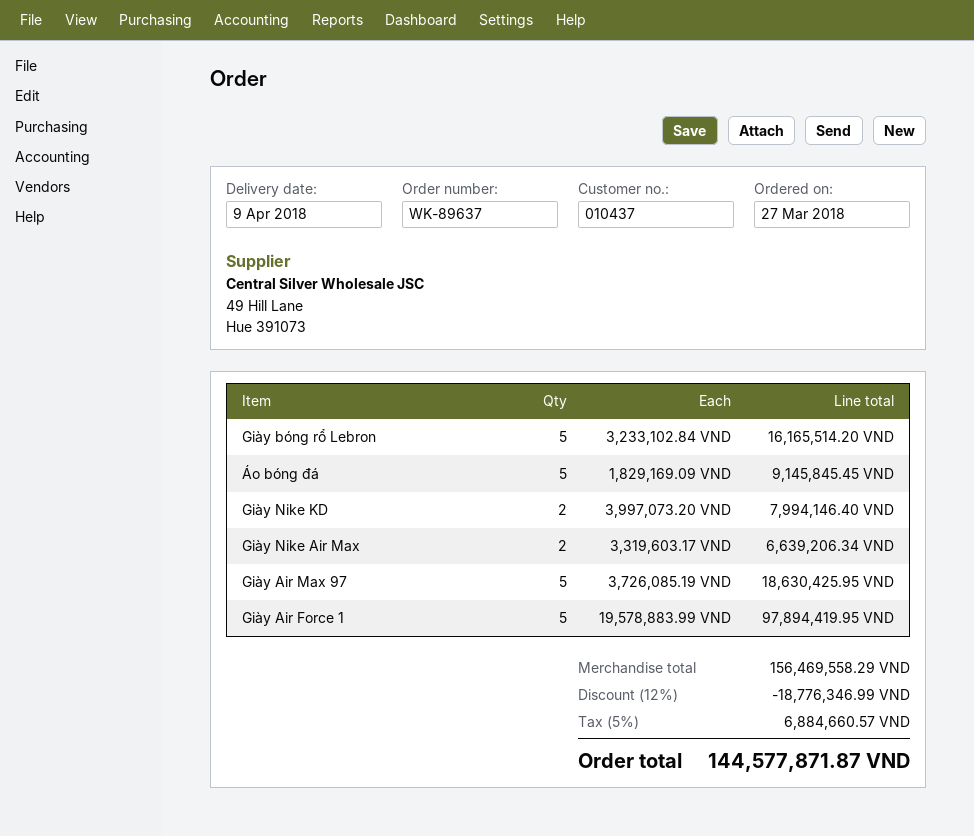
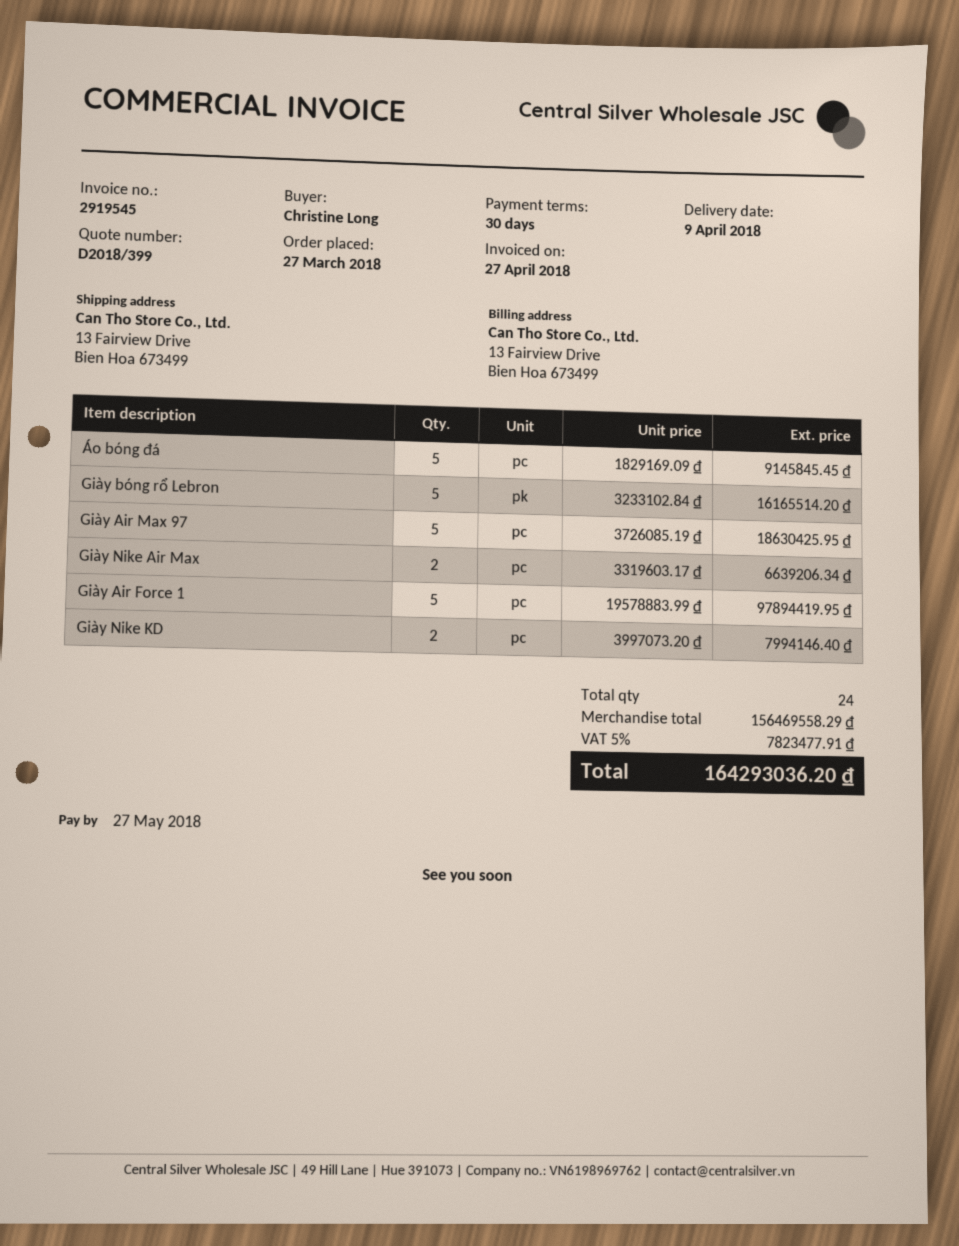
discount: 12% = 18776346.99 -> none
tax: 5% = 6884660.57 -> 5% = 7823477.91
total: 144577871.87 -> 164293036.20

